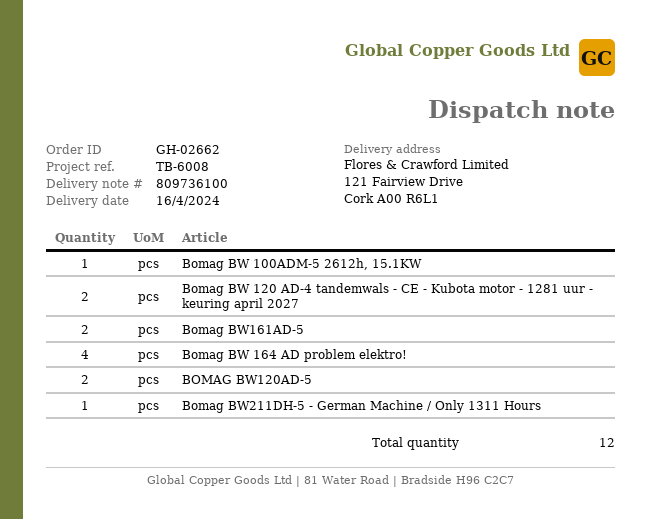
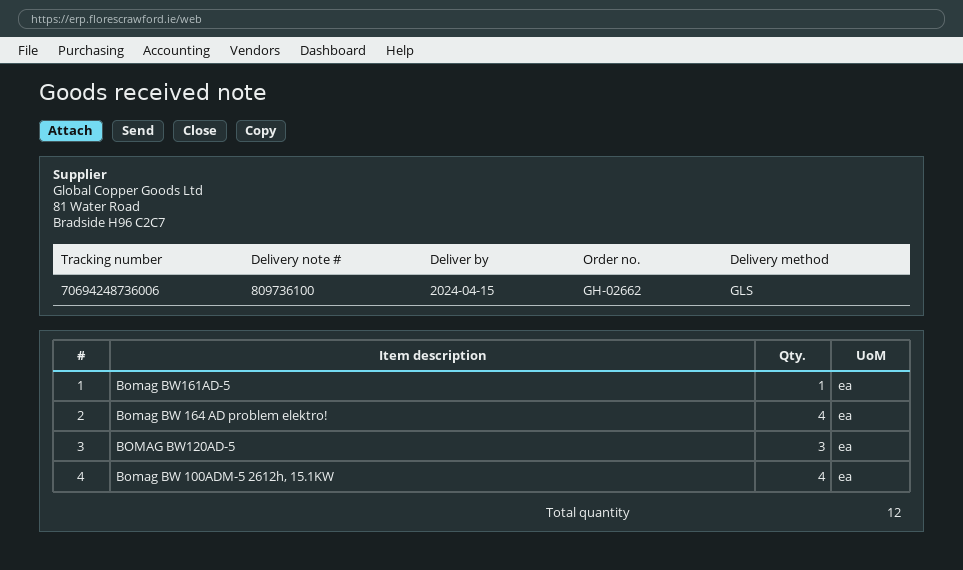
delivery date: 2024-04-16 -> 2024-04-15
Bomag BW 100ADM-5 2612h, 15.1KW: 1 -> 4
Bomag BW 120 AD-4 tandemwals - CE - Kubota motor - 1281 uur - keuring april 2027: 2 -> none
Bomag BW161AD-5: 2 -> 1
BOMAG BW120AD-5: 2 -> 3
Bomag BW211DH-5 - German Machine / Only 1311 Hours: 1 -> none

